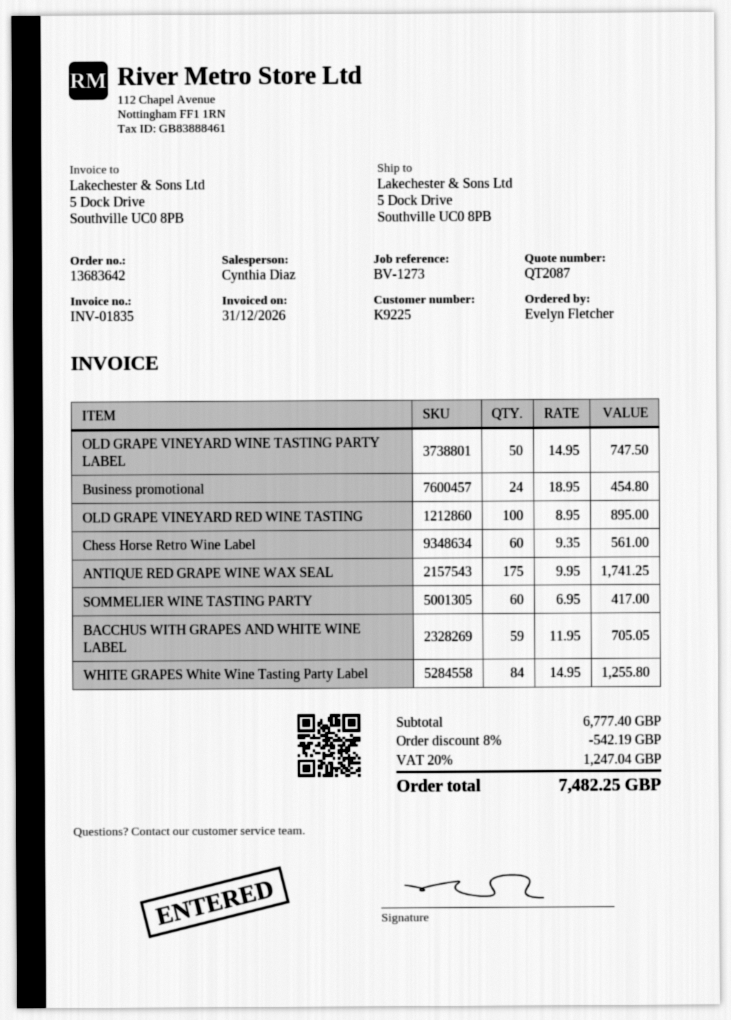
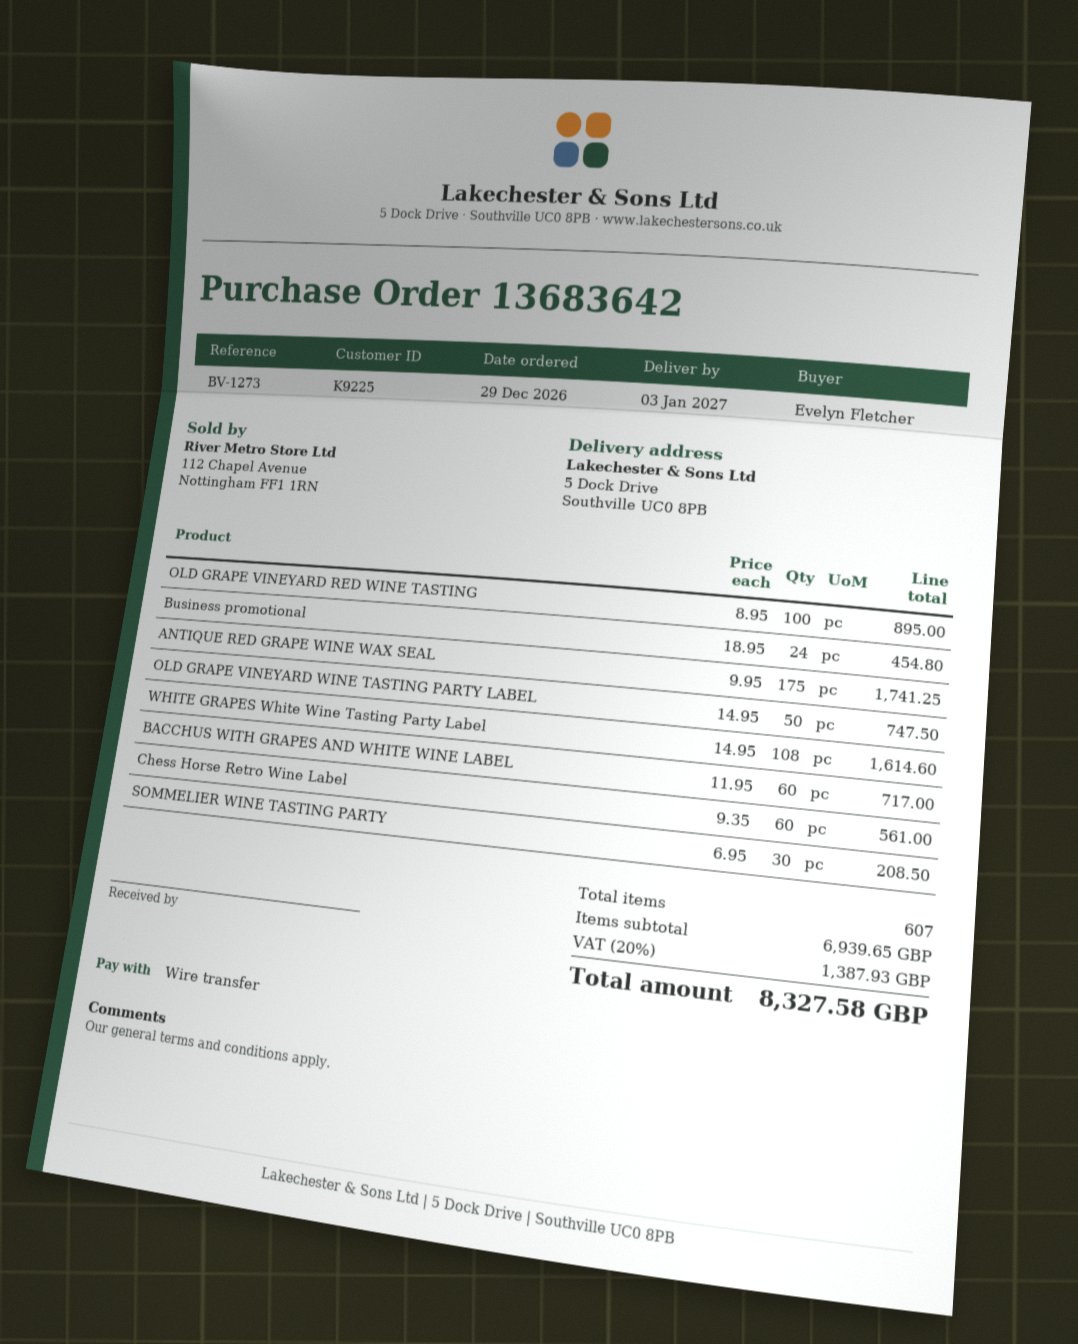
SOMMELIER WINE TASTING PARTY: 60 x 6.95 = 417.00 -> 30 x 6.95 = 208.50
BACCHUS WITH GRAPES AND WHITE WINE LABEL: 59 x 11.95 = 705.05 -> 60 x 11.95 = 717.00
WHITE GRAPES White Wine Tasting Party Label: 84 x 14.95 = 1255.80 -> 108 x 14.95 = 1614.60
subtotal: 6777.40 -> 6939.65
discount: 8% = 542.19 -> none
tax: 20% = 1247.04 -> 20% = 1387.93
total: 7482.25 -> 8327.58

